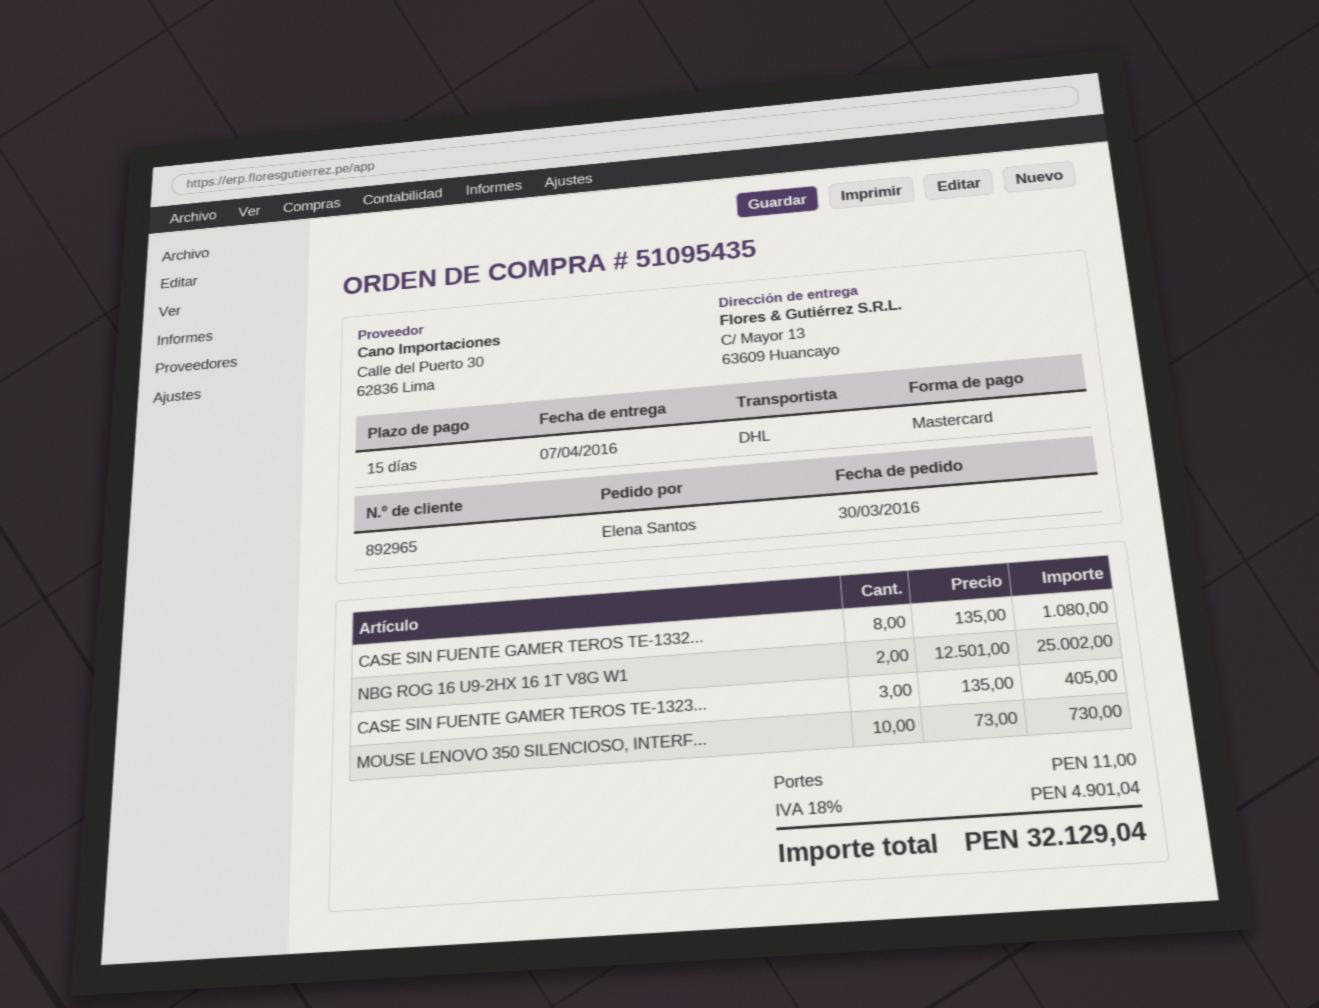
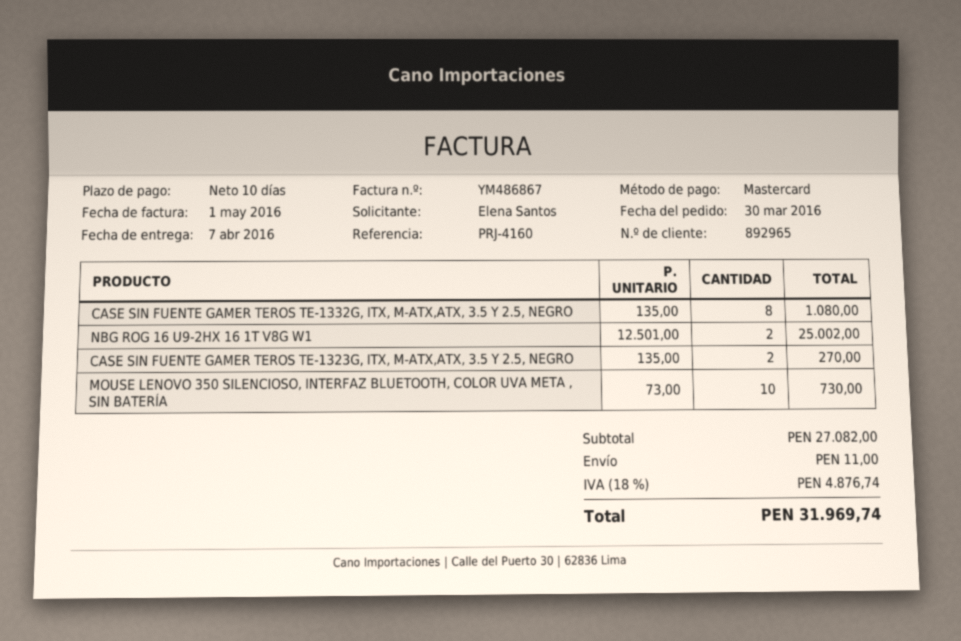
payment terms: 15 days -> 10 days
CASE SIN FUENTE GAMER TEROS TE-1323...: 3 x 135.00 = 405.00 -> 2 x 135.00 = 270.00
tax: 18% = 4901.04 -> 18% = 4876.74
total: 32129.04 -> 31969.74

